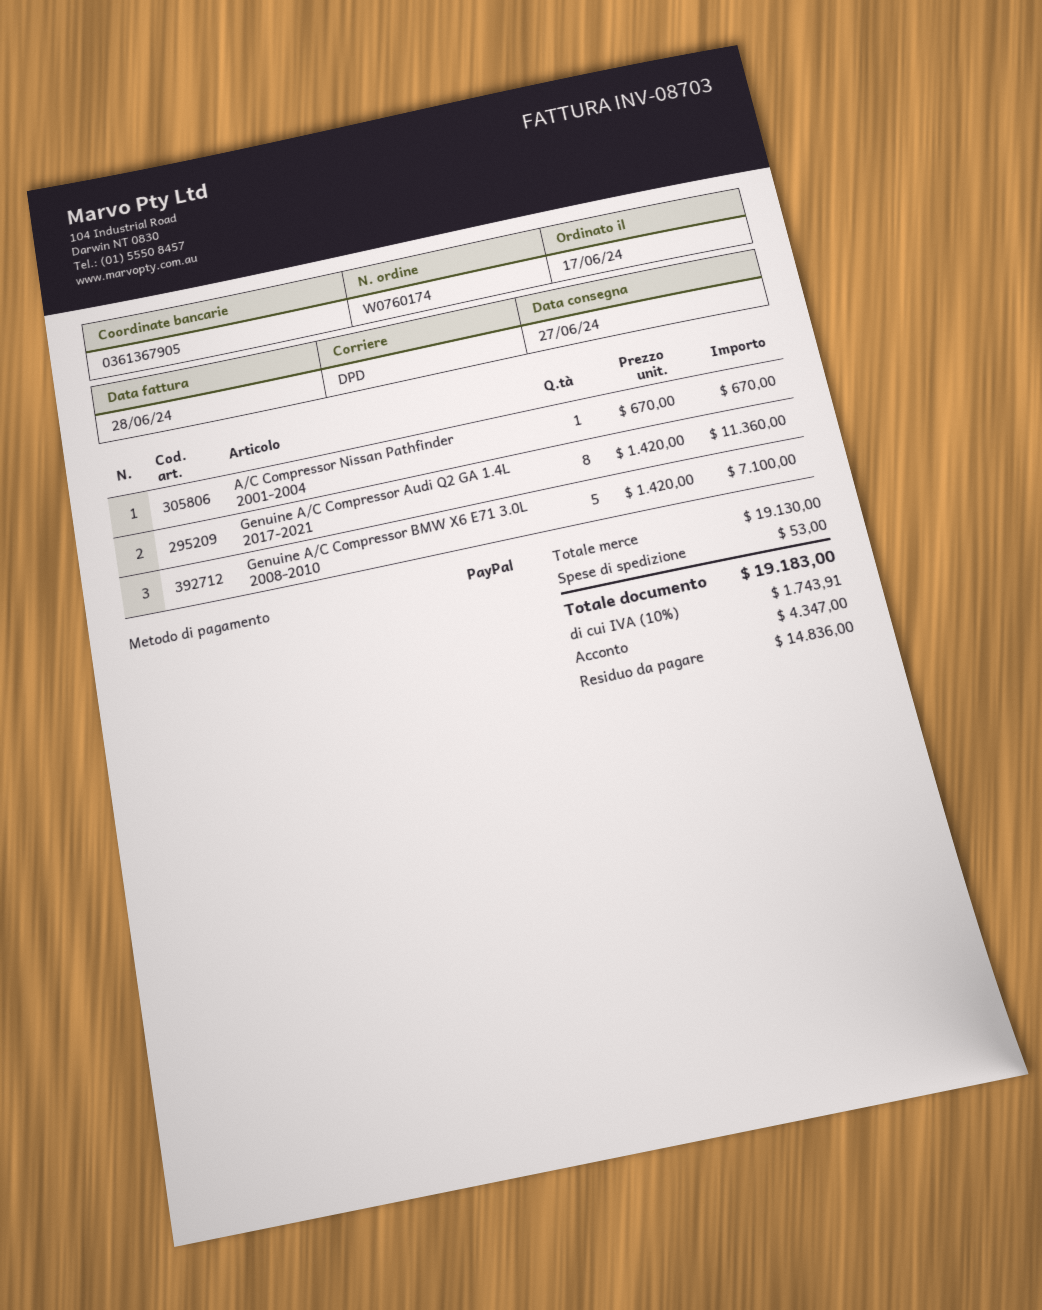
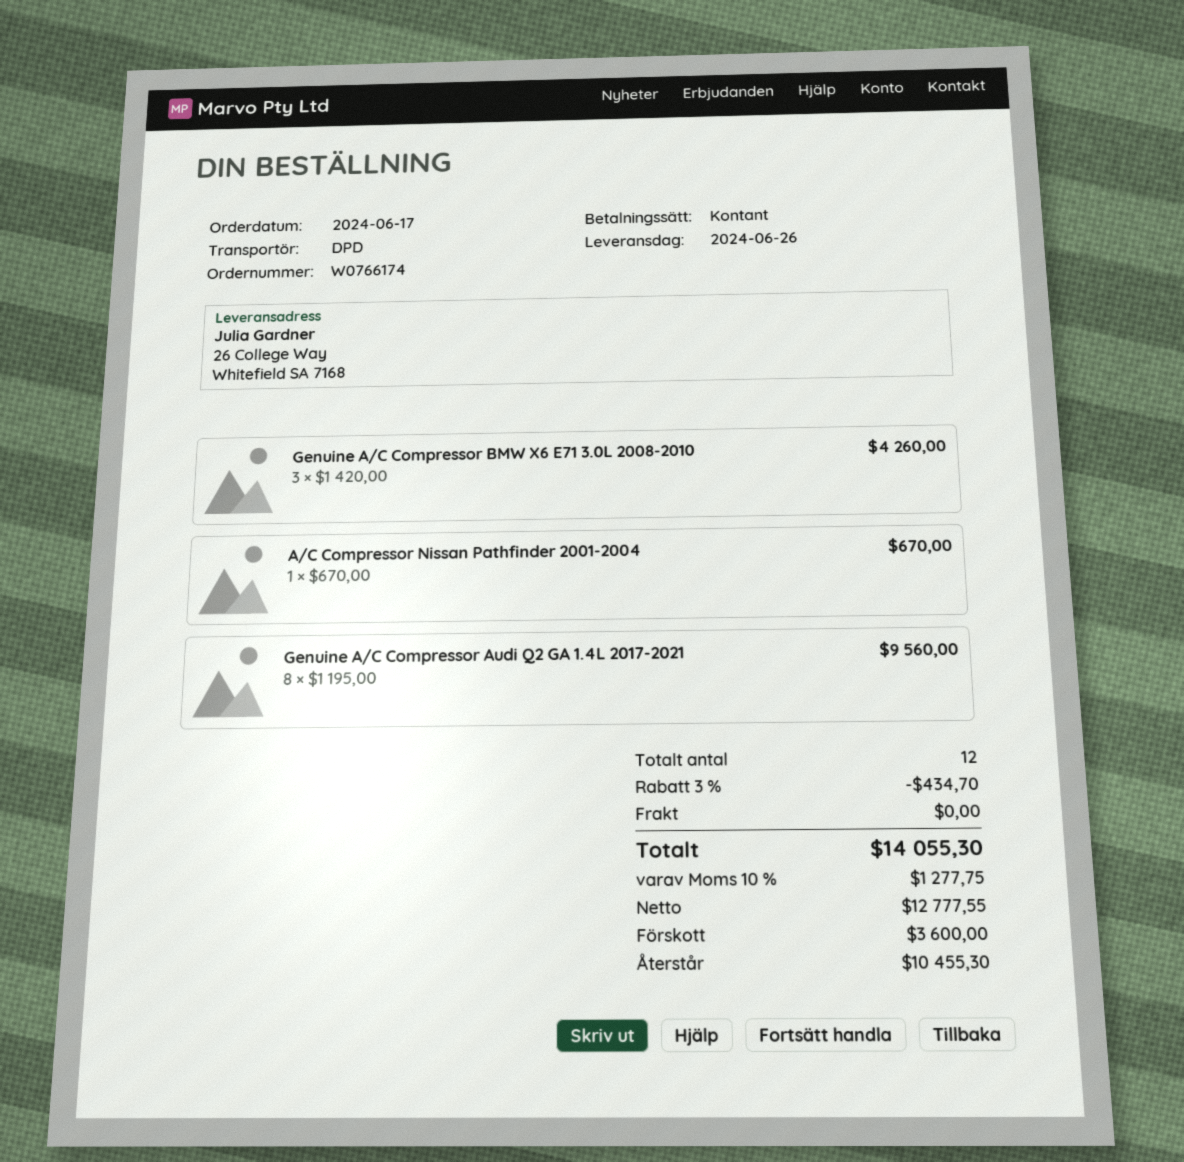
order number: W0760174 -> W0766174
delivery date: 2024-06-27 -> 2024-06-26
payment method: PayPal -> cash
Genuine A/C Compressor Audi Q2 GA 1.4L 2017-2021: 8 x 1420.00 = 11360.00 -> 8 x 1195.00 = 9560.00
Genuine A/C Compressor BMW X6 E71 3.0L 2008-2010: 5 x 1420.00 = 7100.00 -> 3 x 1420.00 = 4260.00
discount: none -> 3% = 434.70
shipping: 53.00 -> 0.00
tax: 10% = 1743.91 -> 10% = 1277.75
total: 19183.00 -> 14055.30
deposit: 4347.00 -> 3600.00
balance: 14836.00 -> 10455.30

